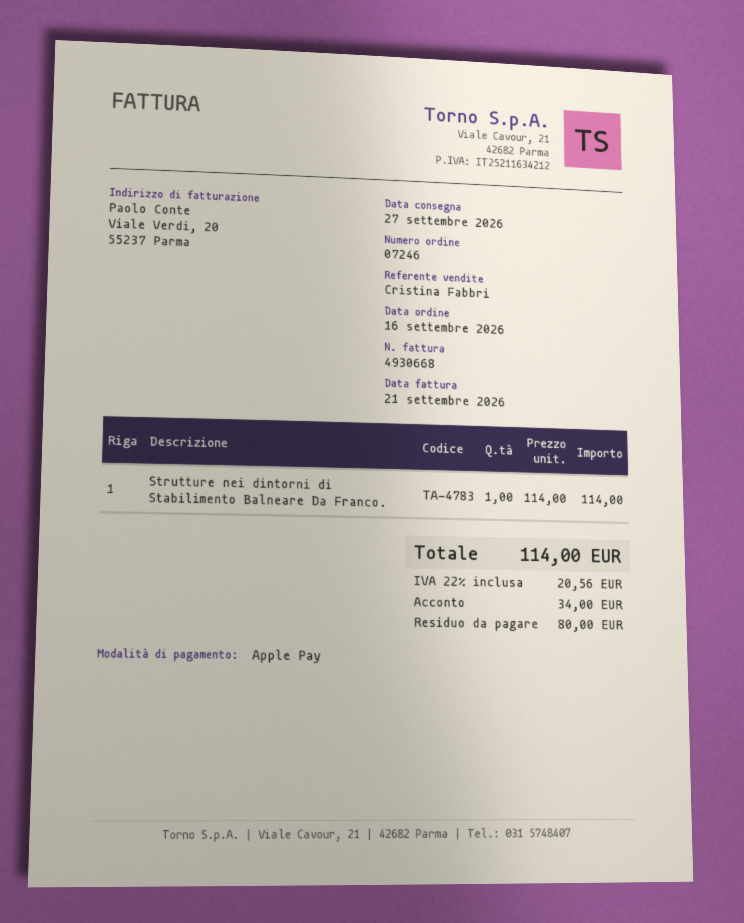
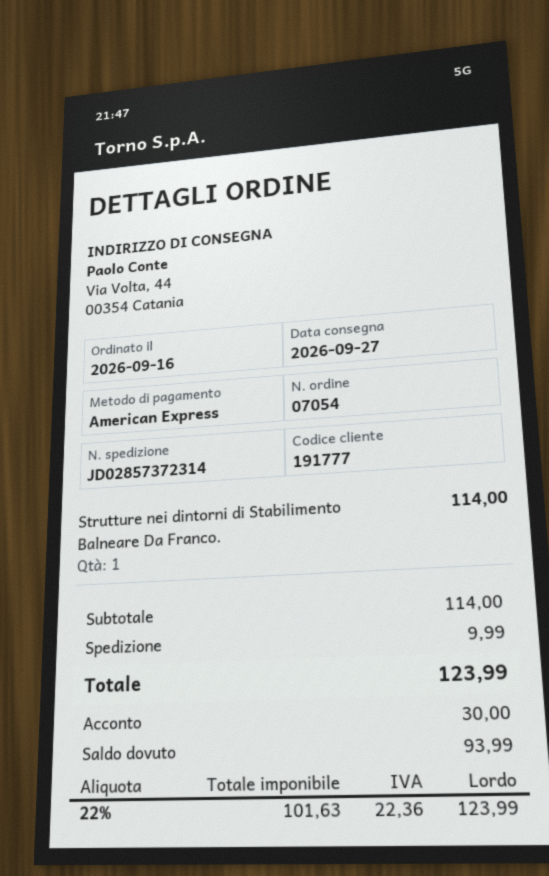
order number: 07246 -> 07054
payment method: Apple Pay -> American Express
shipping: none -> 9.99
tax: 22% = 20.56 -> 22% = 22.36
total: 114.00 -> 123.99
deposit: 34.00 -> 30.00
balance: 80.00 -> 93.99

